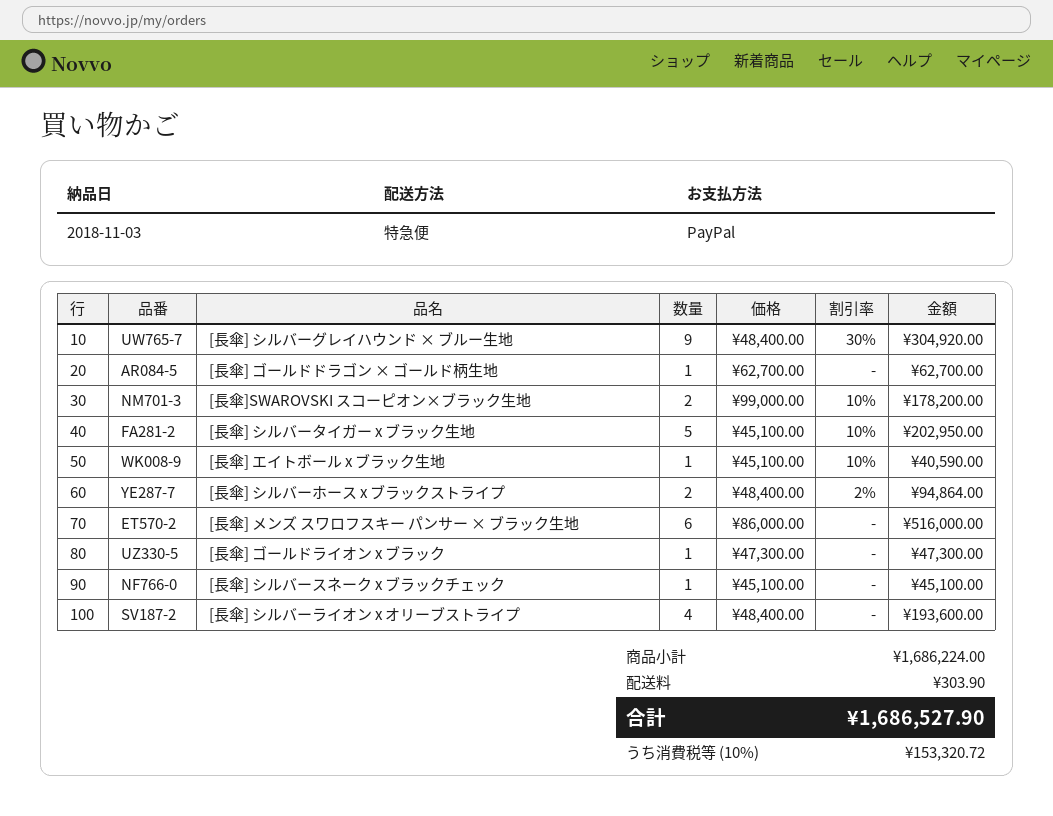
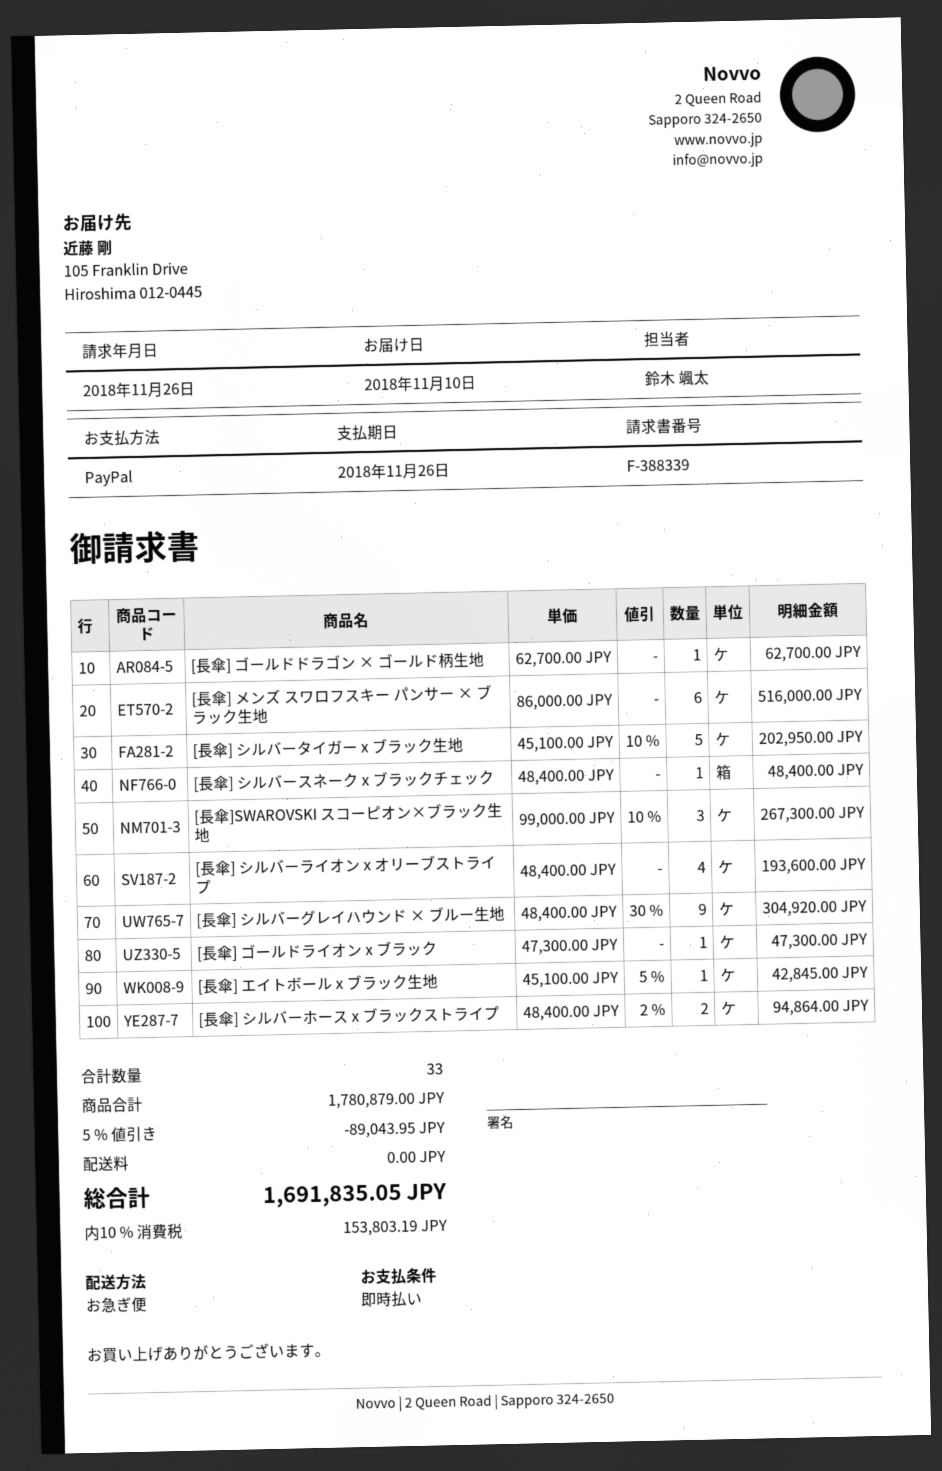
delivery date: 2018-11-03 -> 2018-11-10
[長傘]SWAROVSKI スコーピオン×ブラック生地: 2 x 99000.00 - 10% = 178200.00 -> 3 x 99000.00 - 10% = 267300.00
[長傘] エイトボール x ブラック生地: 1 x 45100.00 - 10% = 40590.00 -> 1 x 45100.00 - 5% = 42845.00
[長傘] シルバースネーク x ブラックチェック: 1 x 45100.00 = 45100.00 -> 1 x 48400.00 = 48400.00
subtotal: 1686224.00 -> 1780879.00
discount: none -> 5% = 89043.95
shipping: 303.90 -> 0.00
tax: 10% = 153320.72 -> 10% = 153803.19
total: 1686527.90 -> 1691835.05

